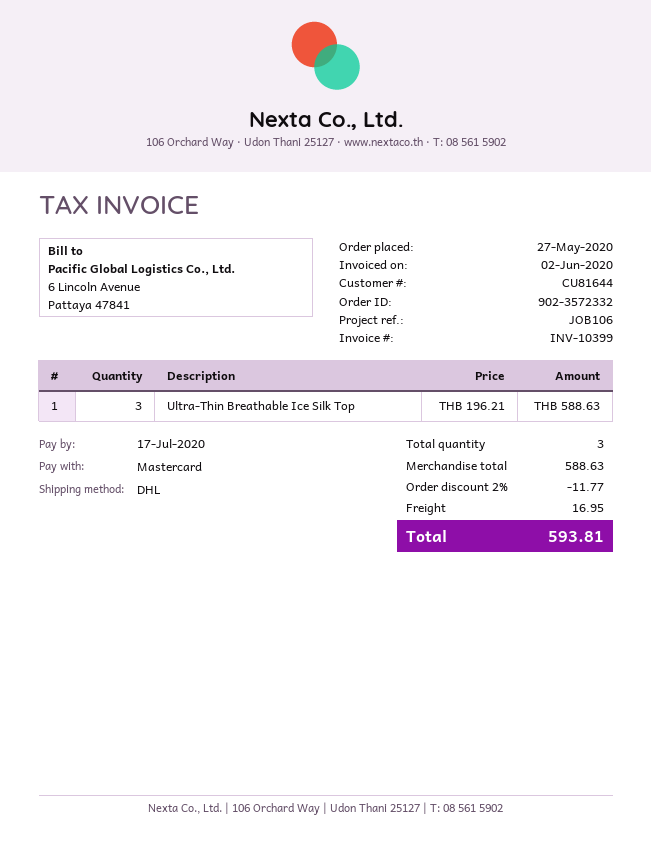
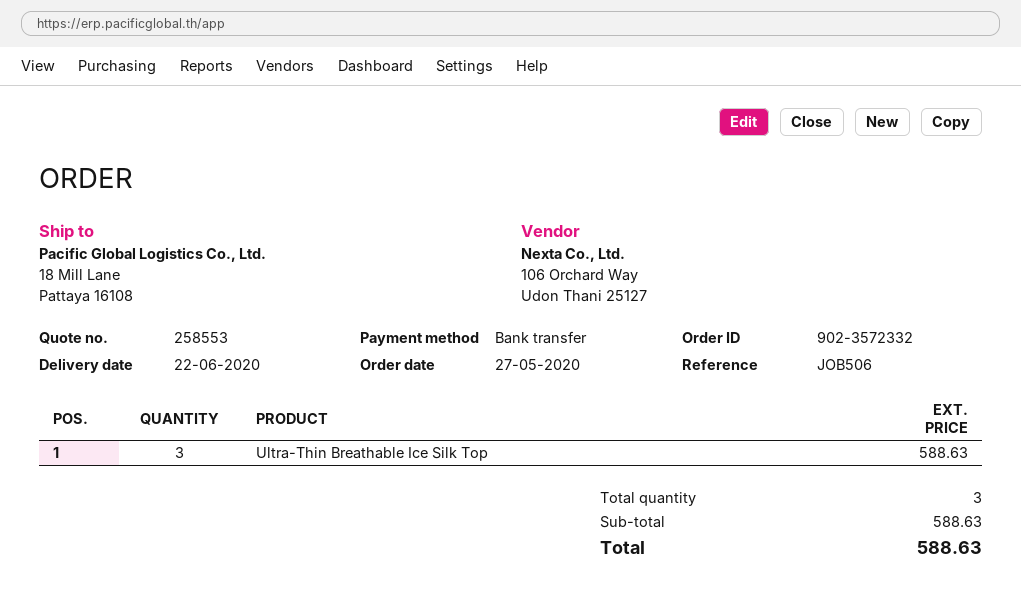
reference: JOB106 -> JOB506
payment method: Mastercard -> bank transfer
discount: 2% = 11.77 -> none
shipping: 16.95 -> none
total: 593.81 -> 588.63

